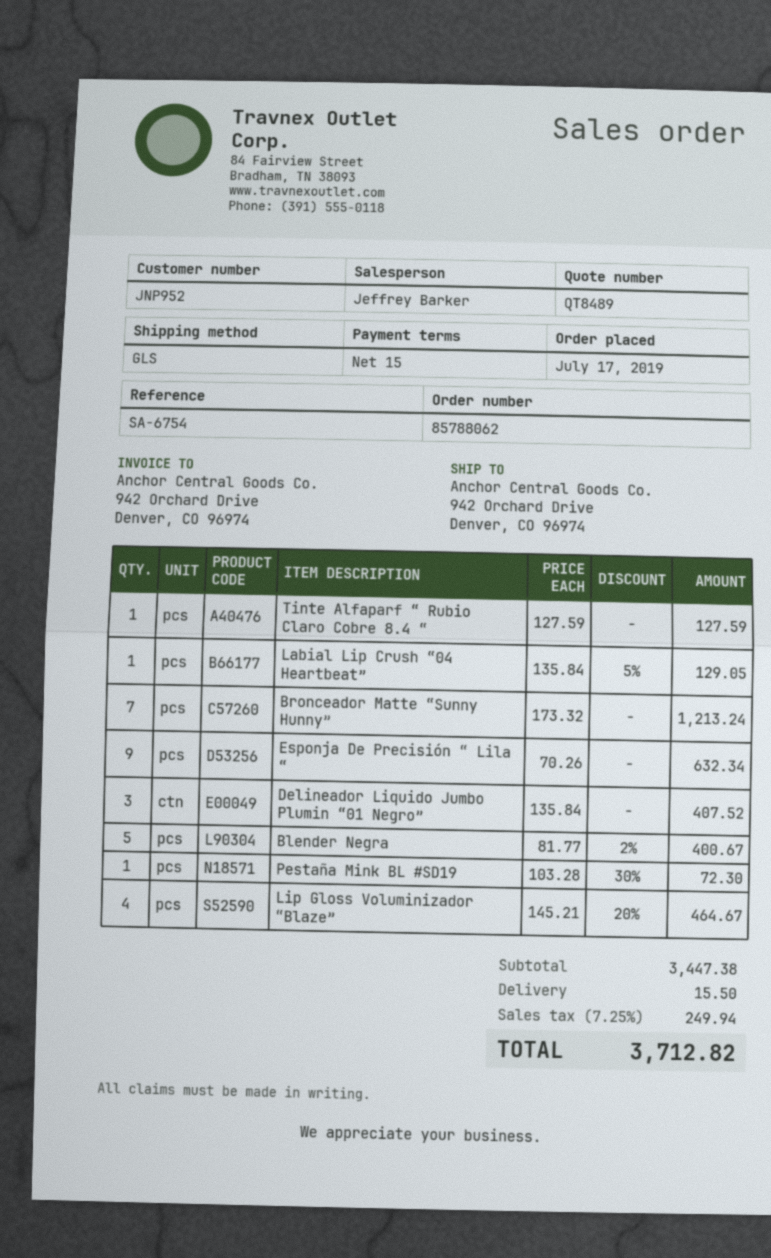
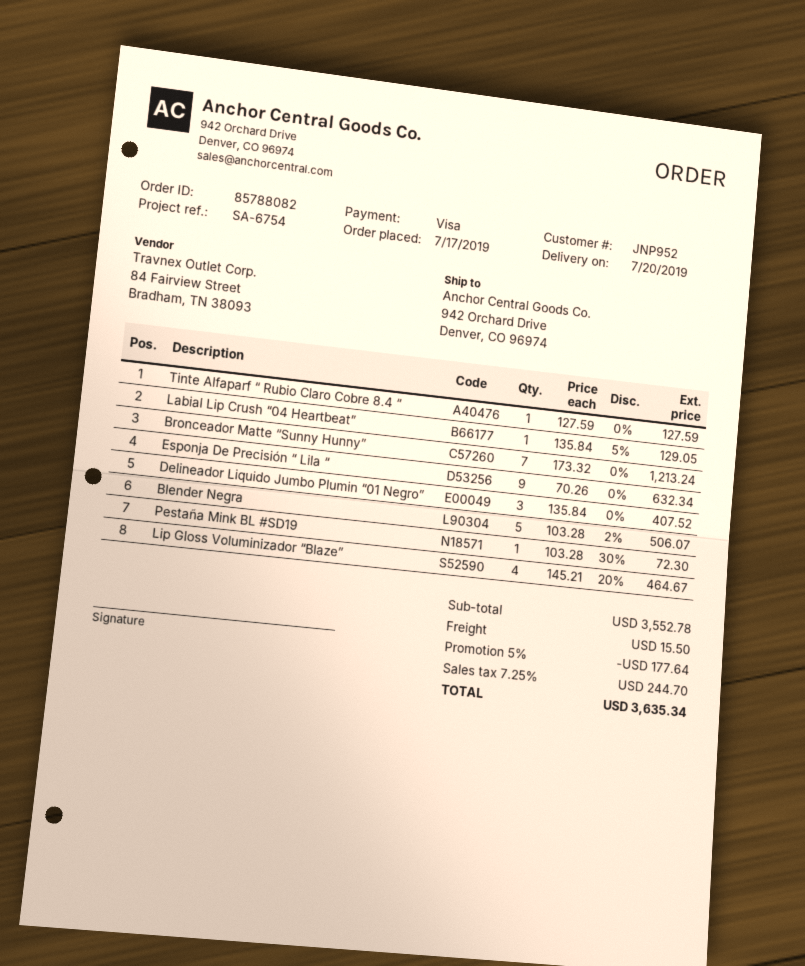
order number: 85788062 -> 85788082
Blender Negra: 5 x 81.77 - 2% = 400.67 -> 5 x 103.28 - 2% = 506.07
subtotal: 3447.38 -> 3552.78
discount: none -> 5% = 177.64
tax: 7.25% = 249.94 -> 7.25% = 244.70
total: 3712.82 -> 3635.34

